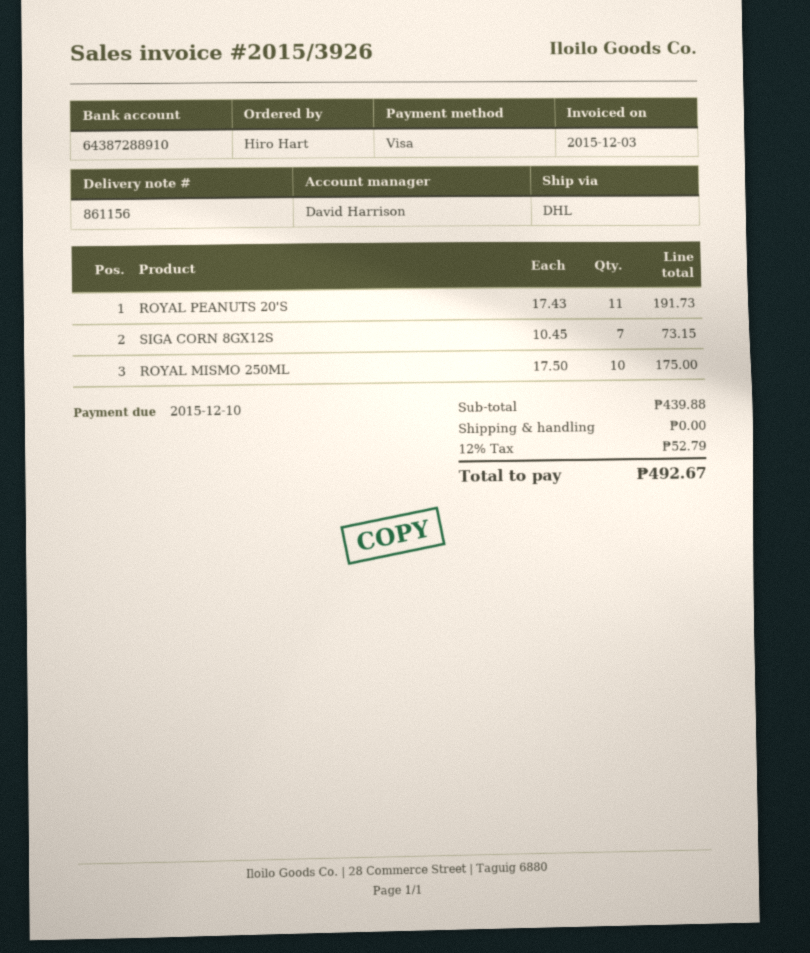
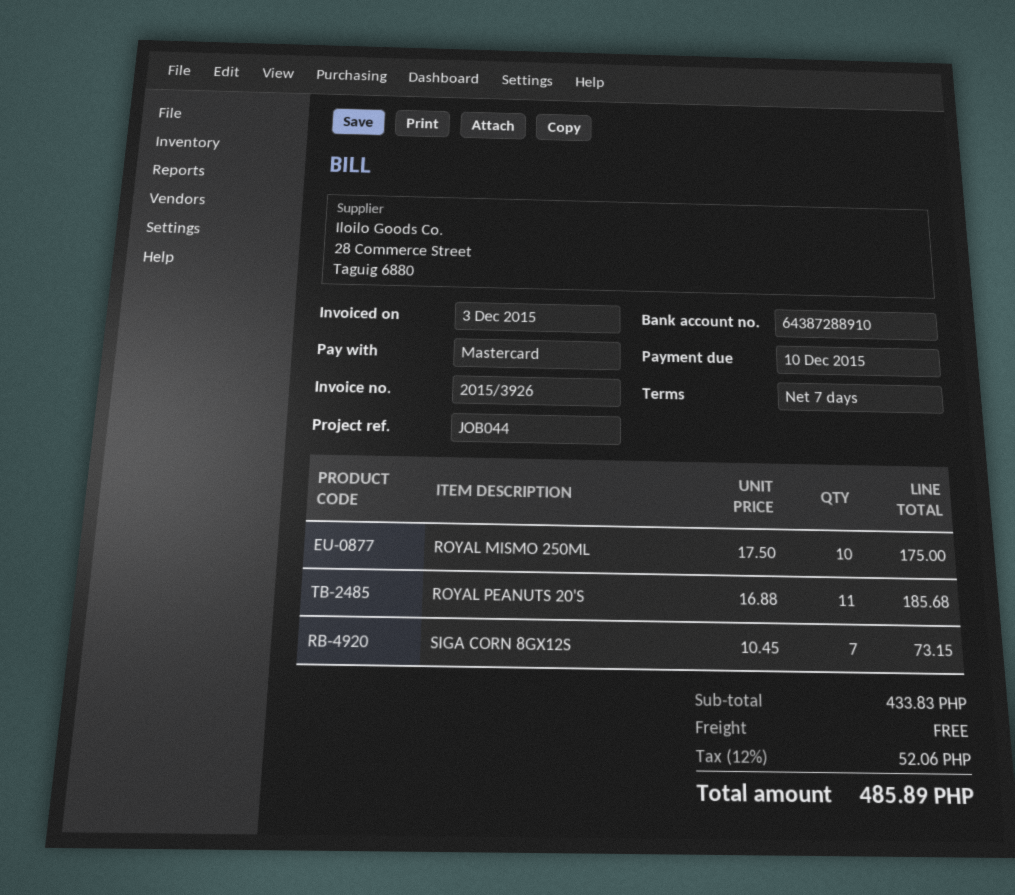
payment method: Visa -> Mastercard
ROYAL PEANUTS 20'S: 11 x 17.43 = 191.73 -> 11 x 16.88 = 185.68
subtotal: 439.88 -> 433.83
tax: 12% = 52.79 -> 12% = 52.06
total: 492.67 -> 485.89

